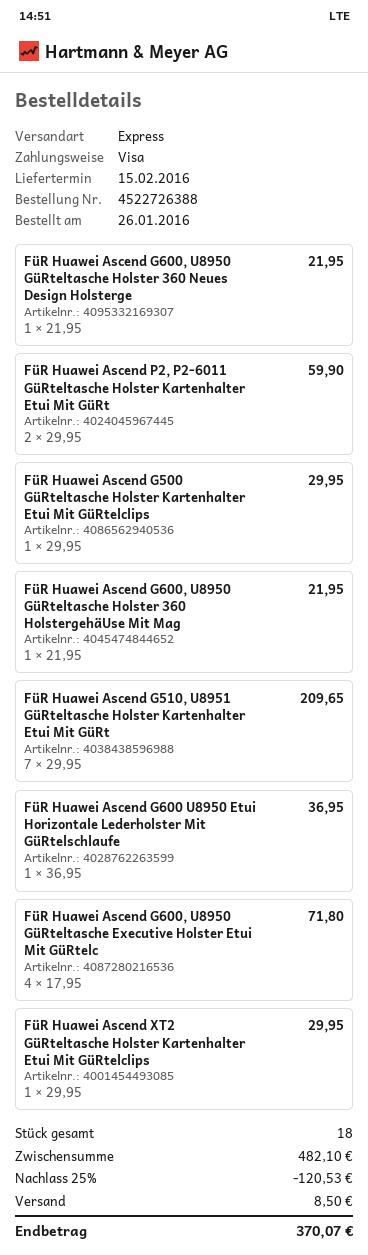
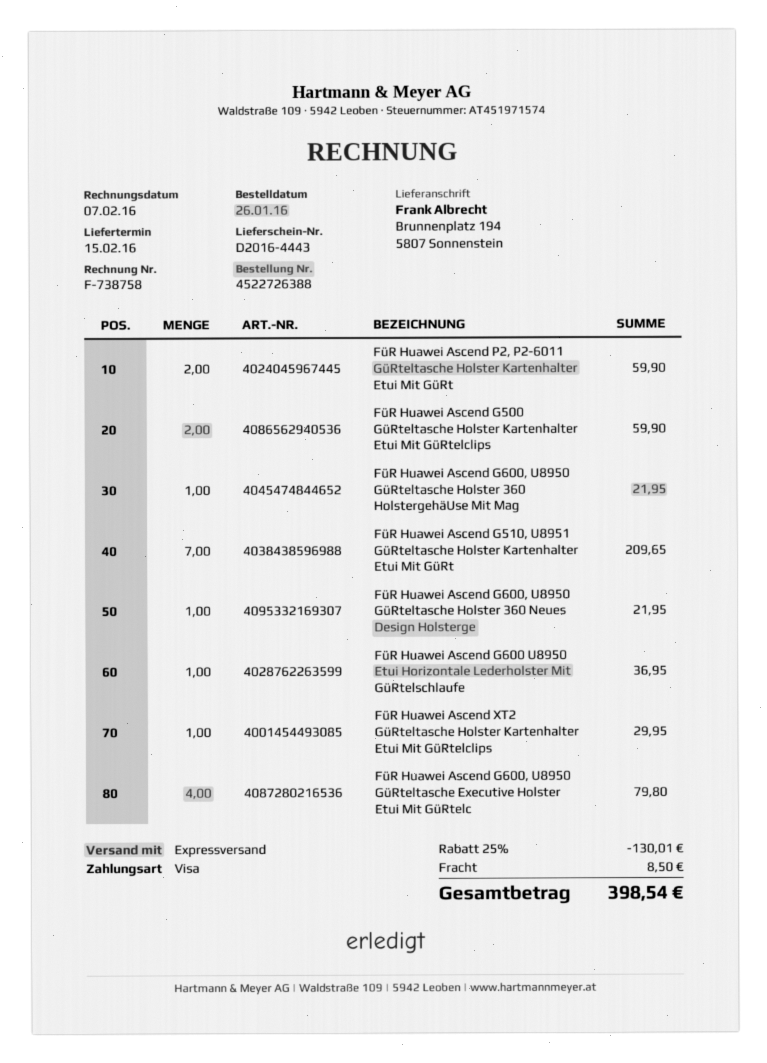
FüR Huawei Ascend G500 GüRteltasche Holster Kartenhalter Etui Mit GüRtelclips: 1 for 29.95 -> 2 for 59.90
FüR Huawei Ascend G600, U8950 GüRteltasche Executive Holster Etui Mit GüRtelc: 4 for 71.80 -> 4 for 79.80
discount: 25% = 120.53 -> 25% = 130.01
total: 370.07 -> 398.54

